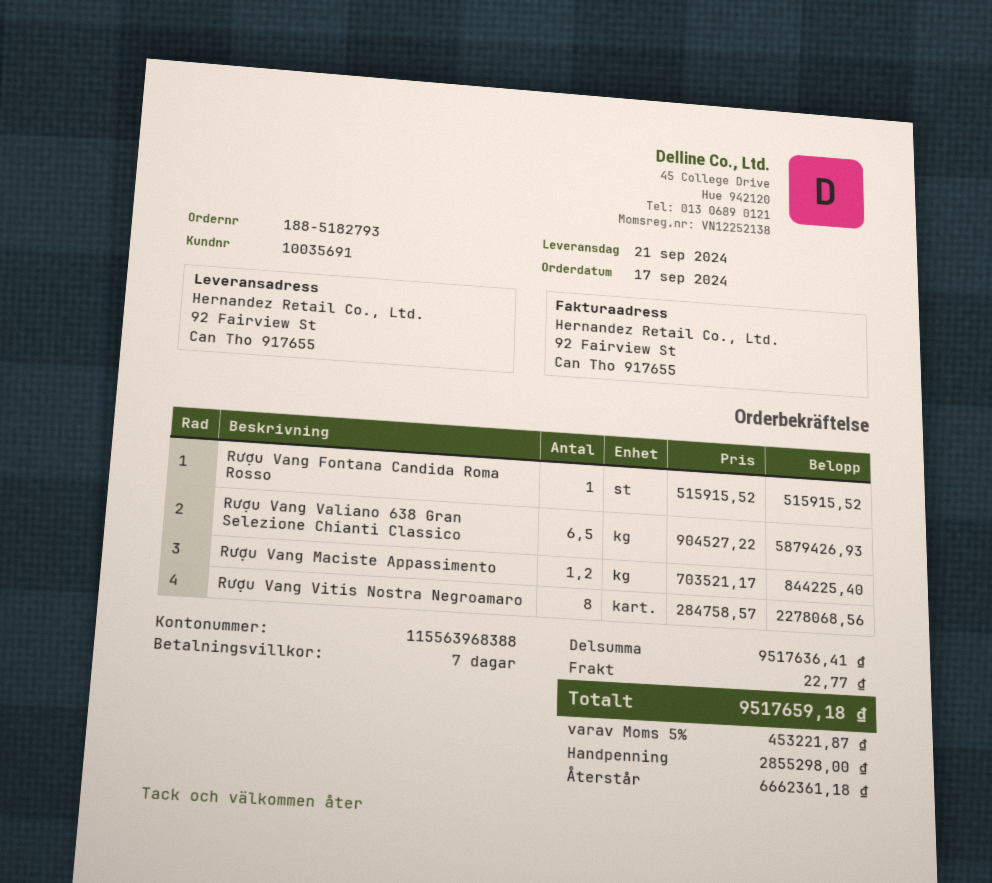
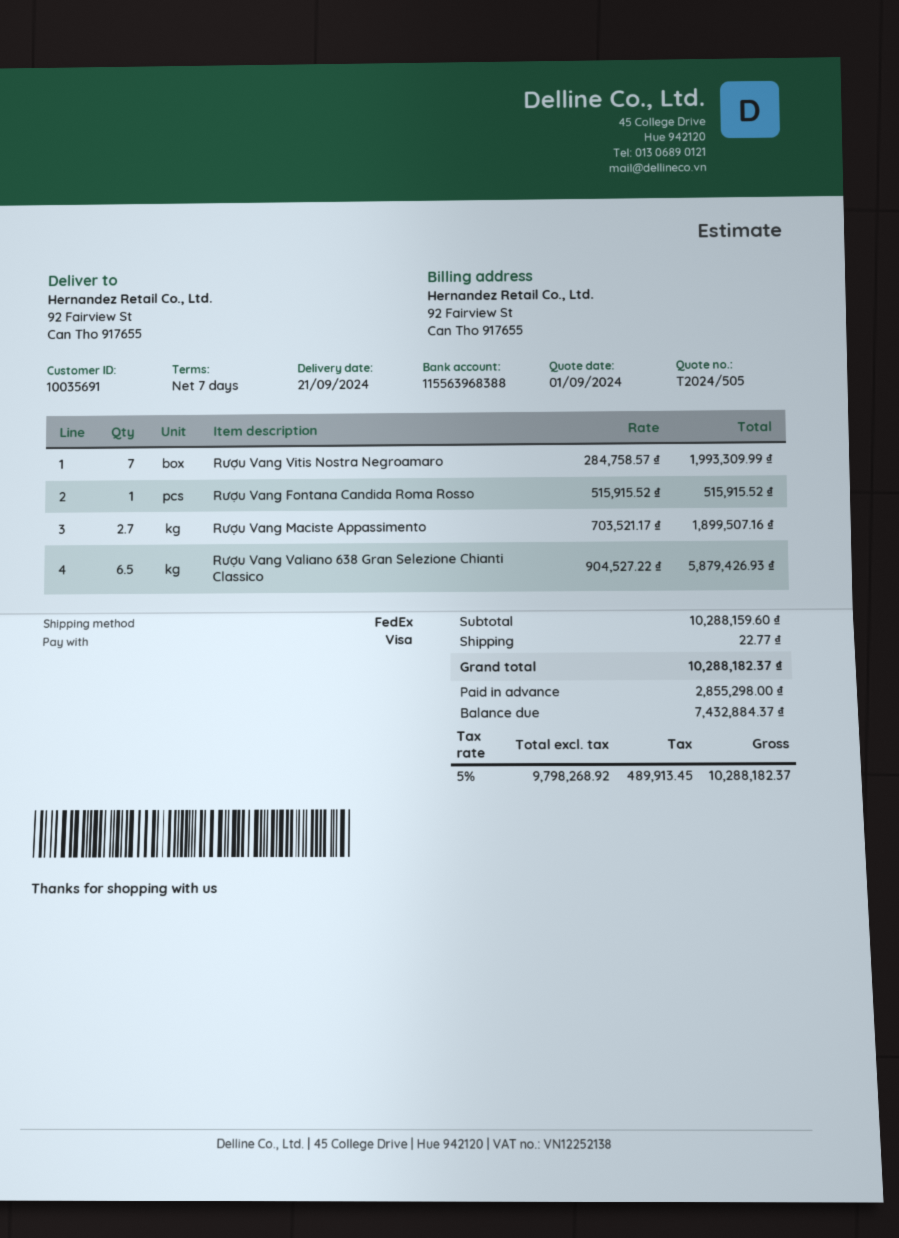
Rượu Vang Maciste Appassimento: 1.2 x 703521.17 = 844225.40 -> 2.7 x 703521.17 = 1899507.16
Rượu Vang Vitis Nostra Negroamaro: 8 x 284758.57 = 2278068.56 -> 7 x 284758.57 = 1993309.99
subtotal: 9517636.41 -> 10288159.60
tax: 5% = 453221.87 -> 5% = 489913.45
total: 9517659.18 -> 10288182.37
balance: 6662361.18 -> 7432884.37

